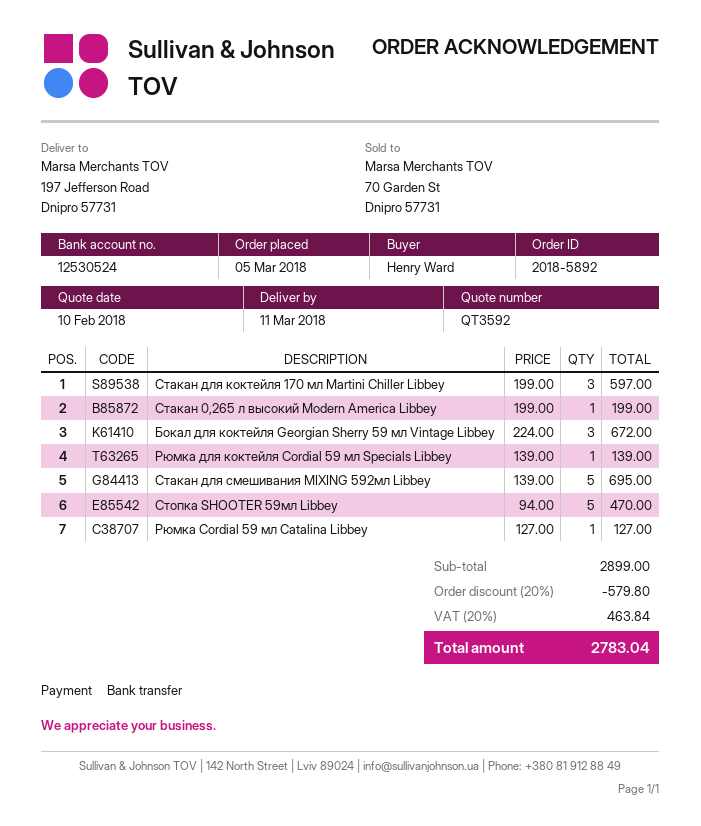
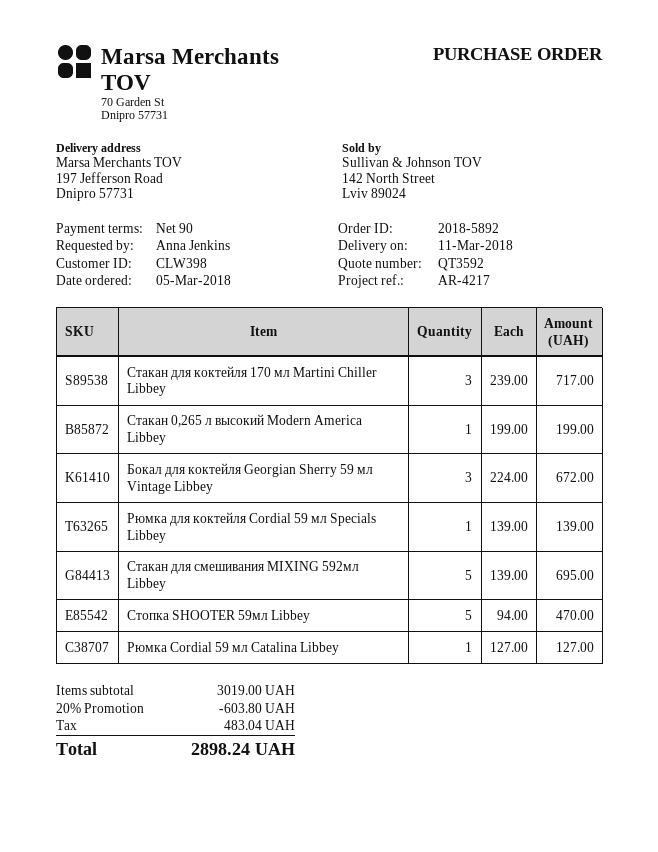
ordered by: Henry Ward -> Anna Jenkins
Стакан для коктейля 170 мл Martini Chiller Libbey: 3 x 199.00 = 597.00 -> 3 x 239.00 = 717.00
subtotal: 2899.00 -> 3019.00
discount: 20% = 579.80 -> 20% = 603.80
tax: 463.84 -> 483.04
total: 2783.04 -> 2898.24

